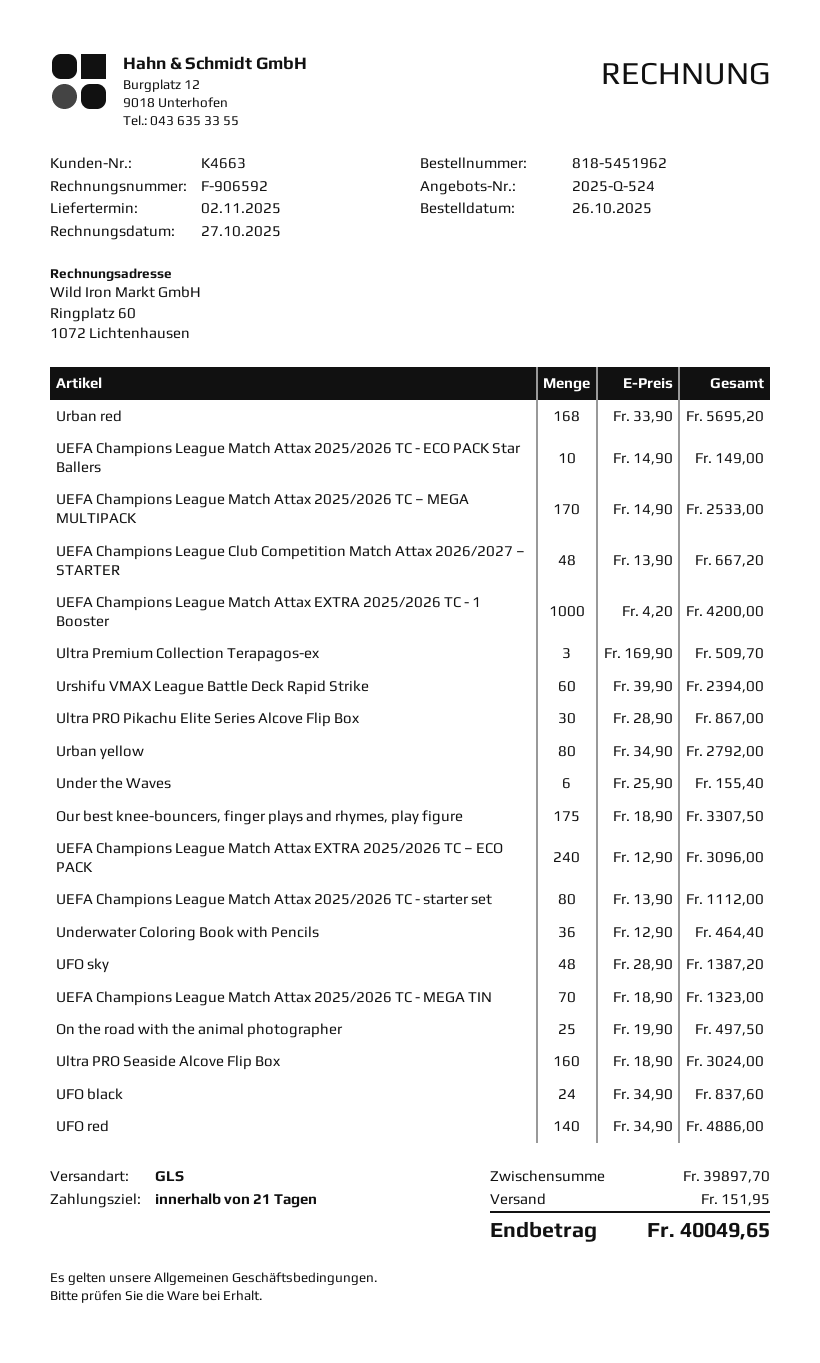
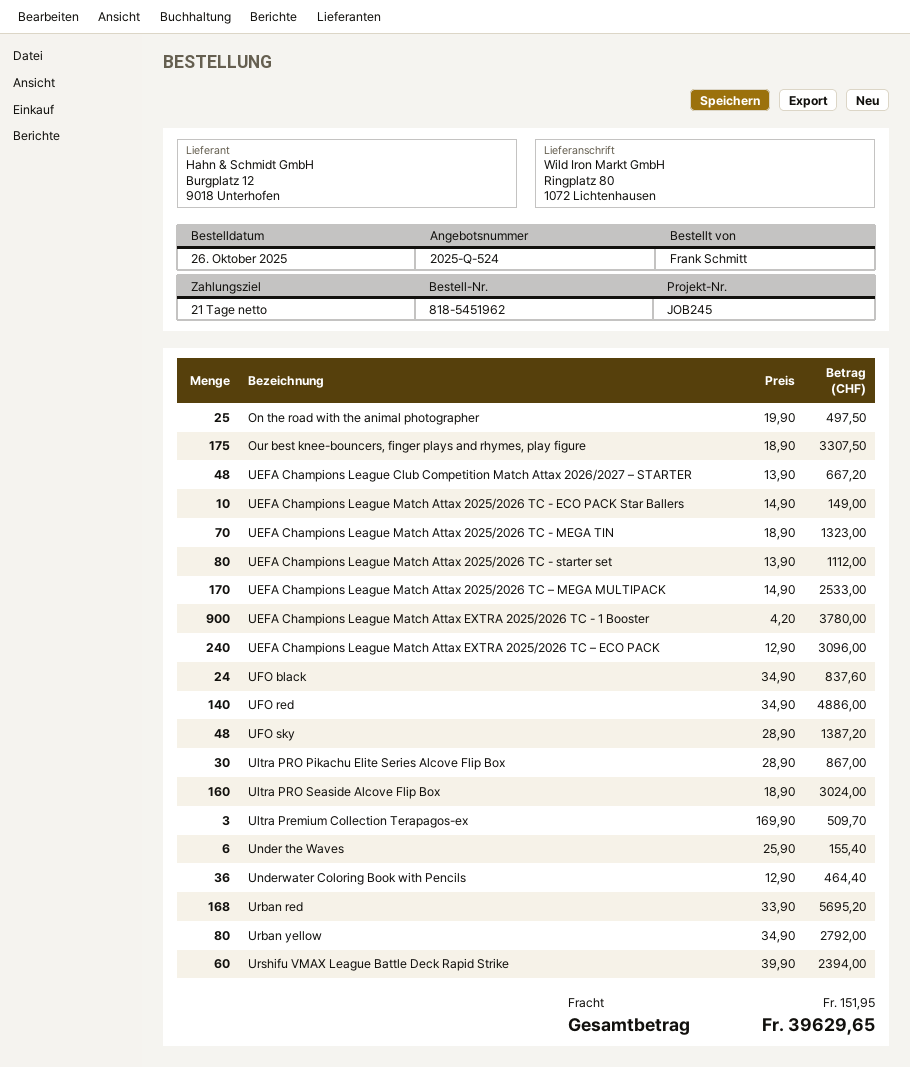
UEFA Champions League Match Attax EXTRA 2025/2026 TC - 1 Booster: 1000 x 4.20 = 4200.00 -> 900 x 4.20 = 3780.00
total: 40049.65 -> 39629.65

